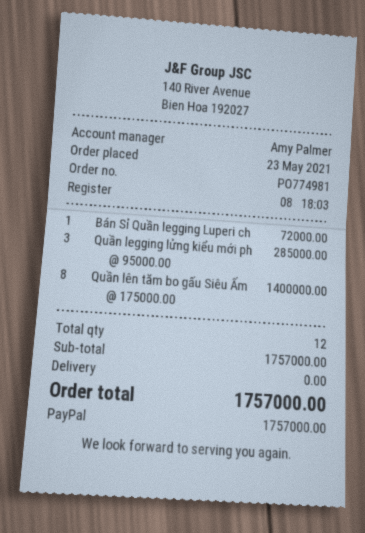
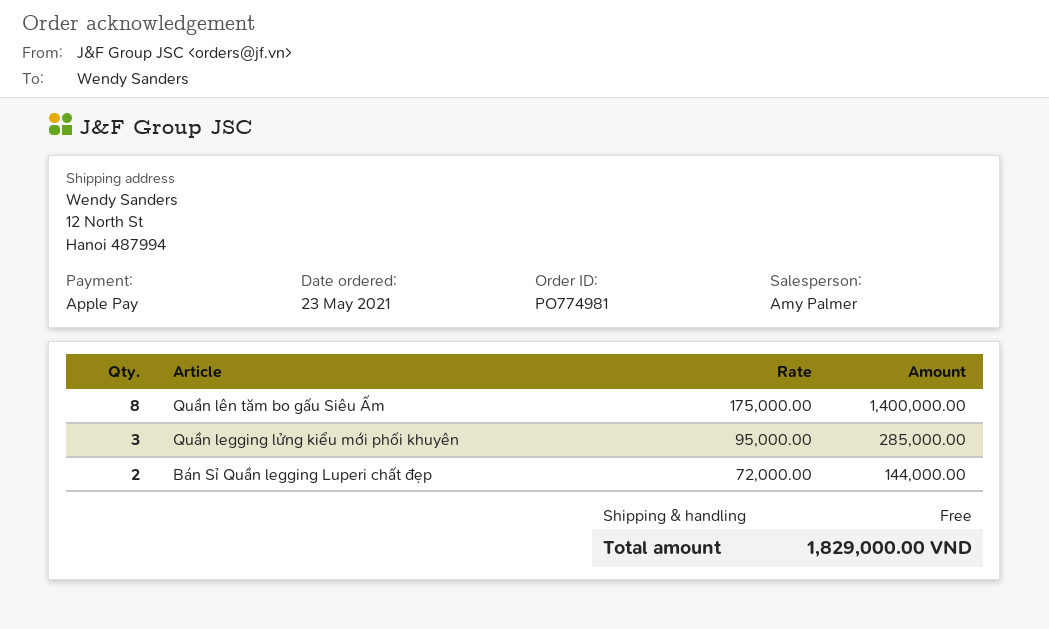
payment method: PayPal -> Apple Pay
Bán Sỉ Quần legging Luperi ch: 1 x 72000.00 = 72000.00 -> 2 x 72000.00 = 144000.00
total: 1757000.00 -> 1829000.00

